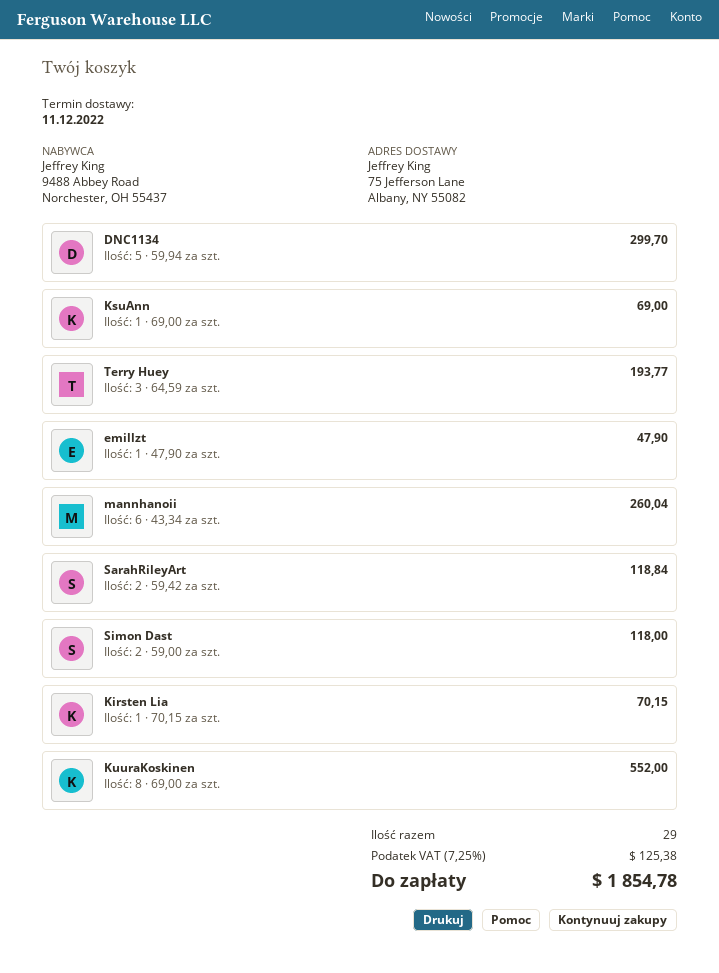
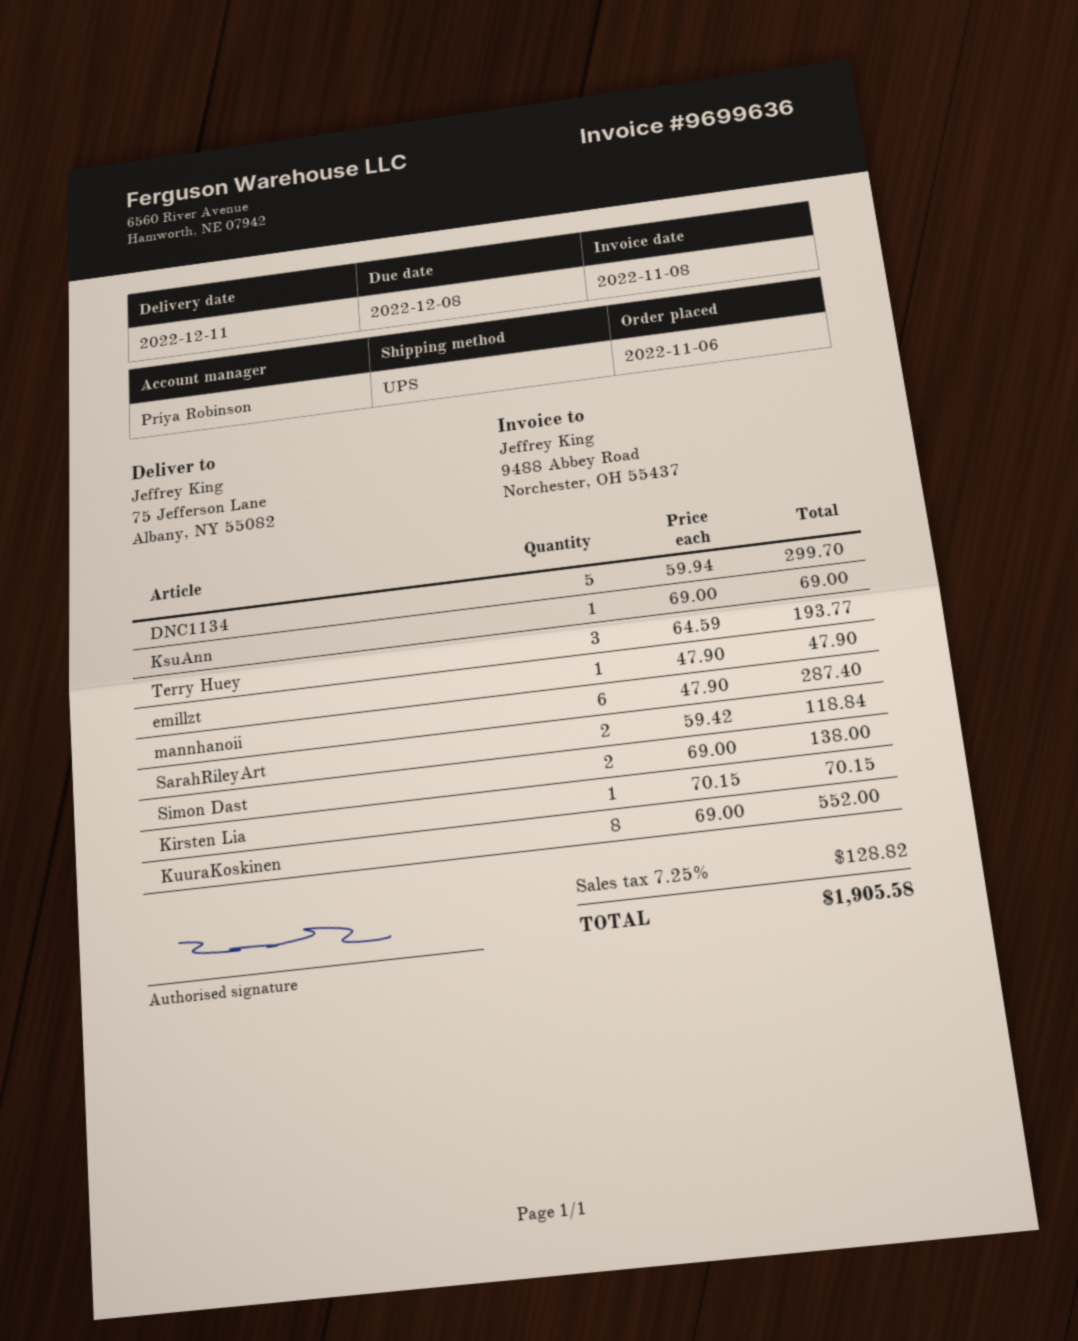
mannhanoii: 6 x 43.34 = 260.04 -> 6 x 47.90 = 287.40
Simon Dast: 2 x 59.00 = 118.00 -> 2 x 69.00 = 138.00
tax: 7.25% = 125.38 -> 7.25% = 128.82
total: 1854.78 -> 1905.58

